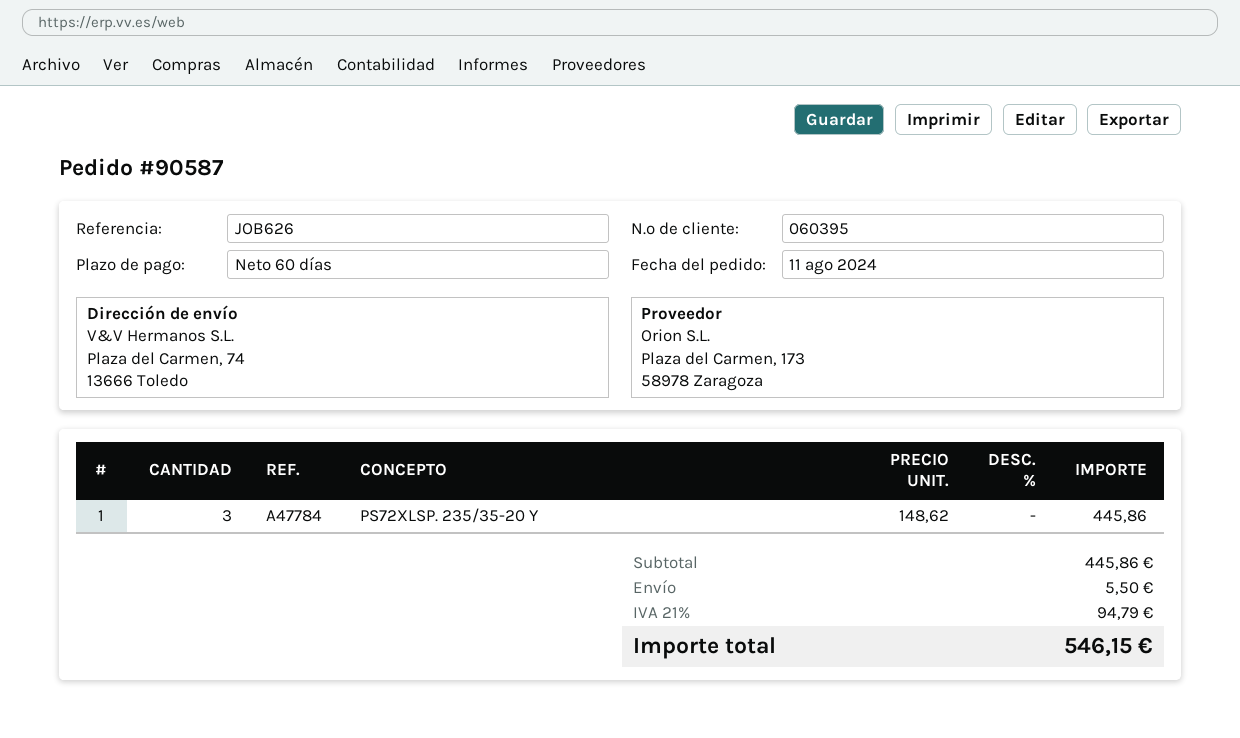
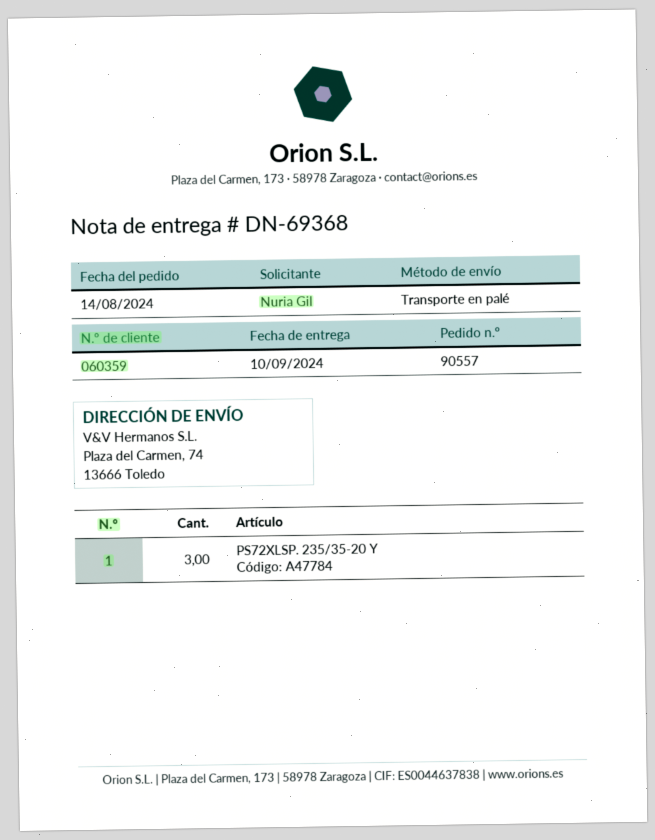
order number: 90587 -> 90557
order date: 2024-08-11 -> 2024-08-14
customer number: 060395 -> 060359

